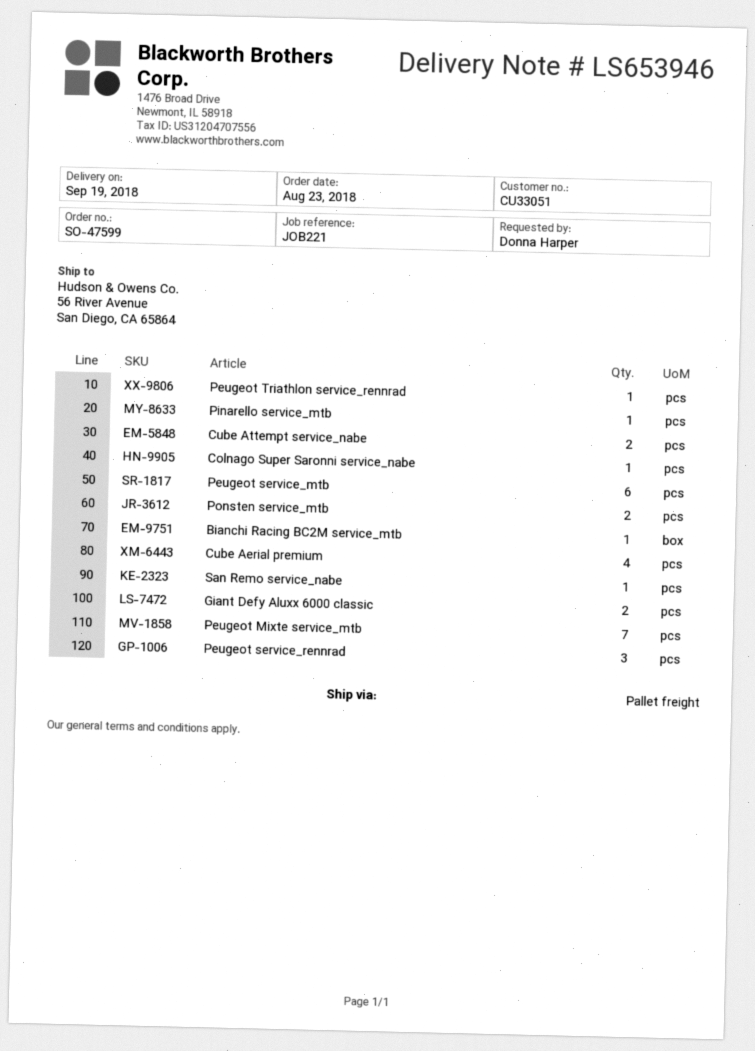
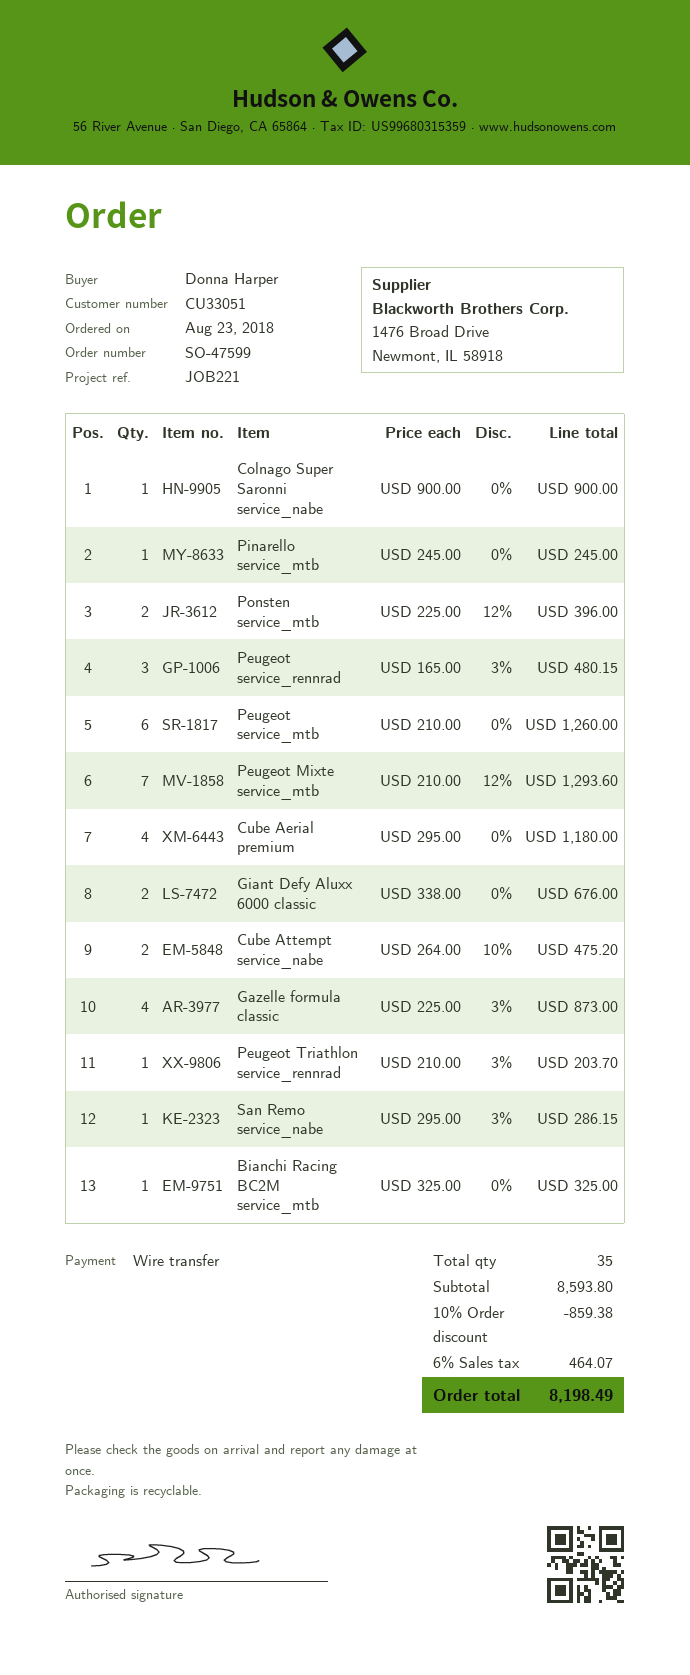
Gazelle formula classic: none -> 4

